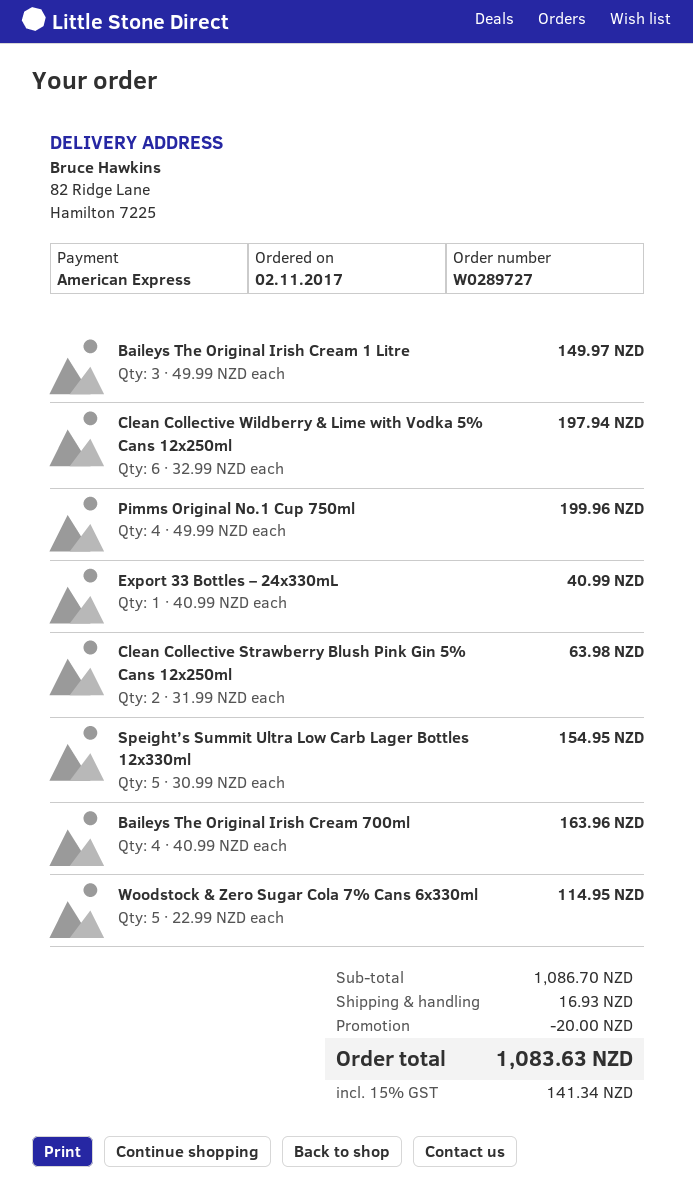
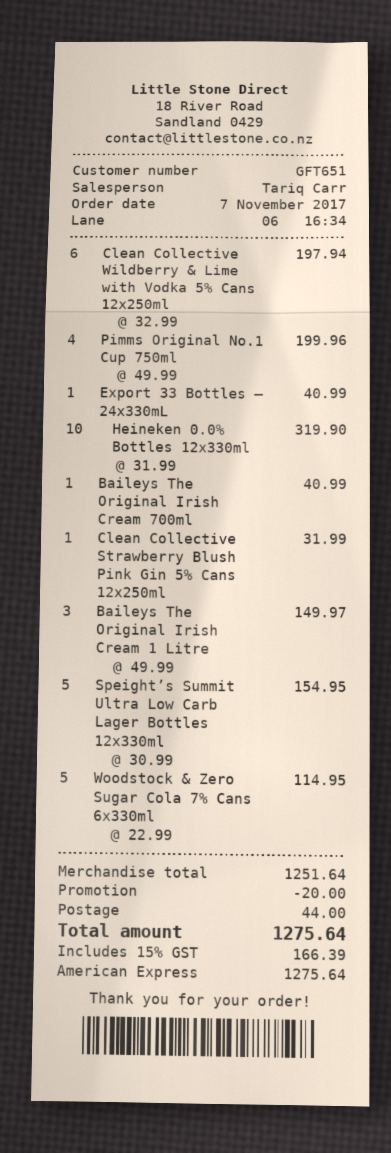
order date: 2017-11-02 -> 2017-11-07
Clean Collective Strawberry Blush Pink Gin 5% Cans 12x250ml: 2 x 31.99 = 63.98 -> 1 x 31.99 = 31.99
Baileys The Original Irish Cream 700ml: 4 x 40.99 = 163.96 -> 1 x 40.99 = 40.99
Heineken 0.0% Bottles 12x330ml: none -> 10 x 31.99 = 319.90
subtotal: 1086.70 -> 1251.64
shipping: 16.93 -> 44.00
tax: 15% = 141.34 -> 15% = 166.39
total: 1083.63 -> 1275.64

